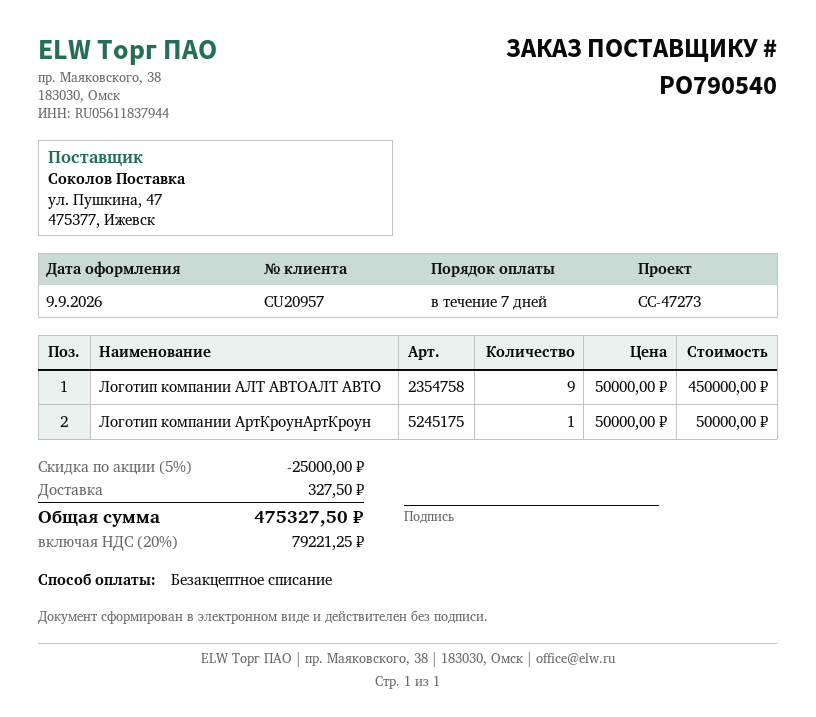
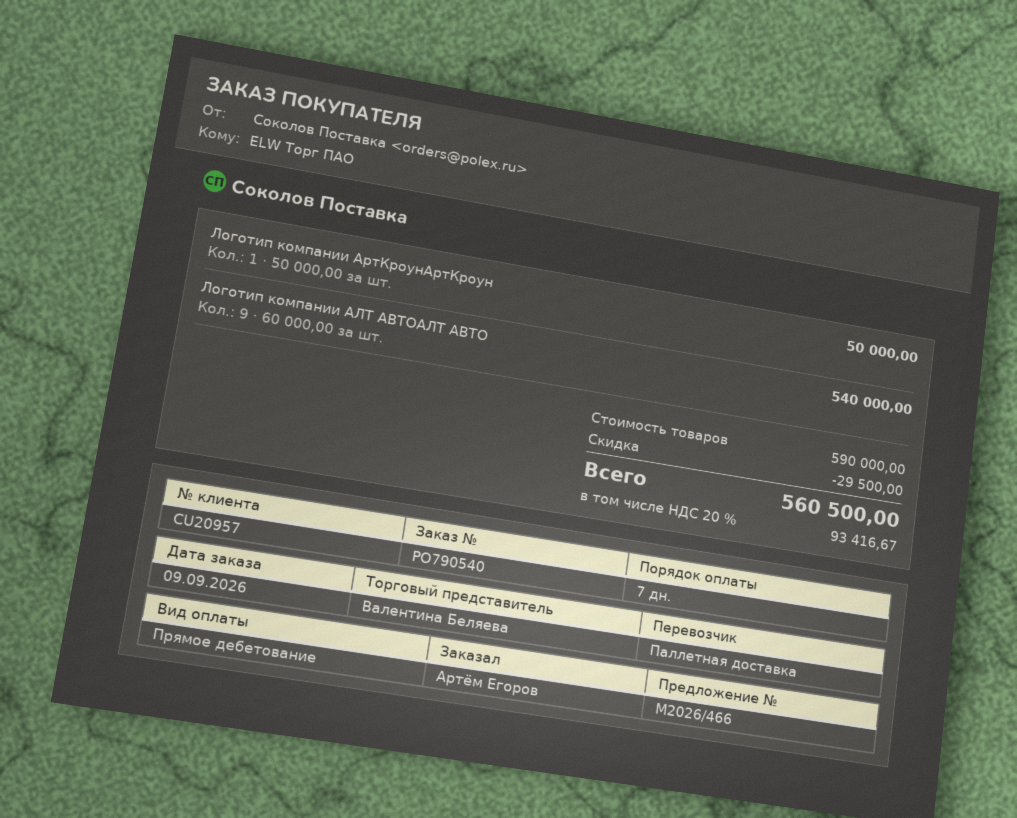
Логотип компании АЛТ АВТОАЛТ АВТО: 9 x 50000.00 = 450000.00 -> 9 x 60000.00 = 540000.00
discount: 25000.00 -> 29500.00
shipping: 327.50 -> none
tax: 20% = 79221.25 -> 20% = 93416.67
total: 475327.50 -> 560500.00

